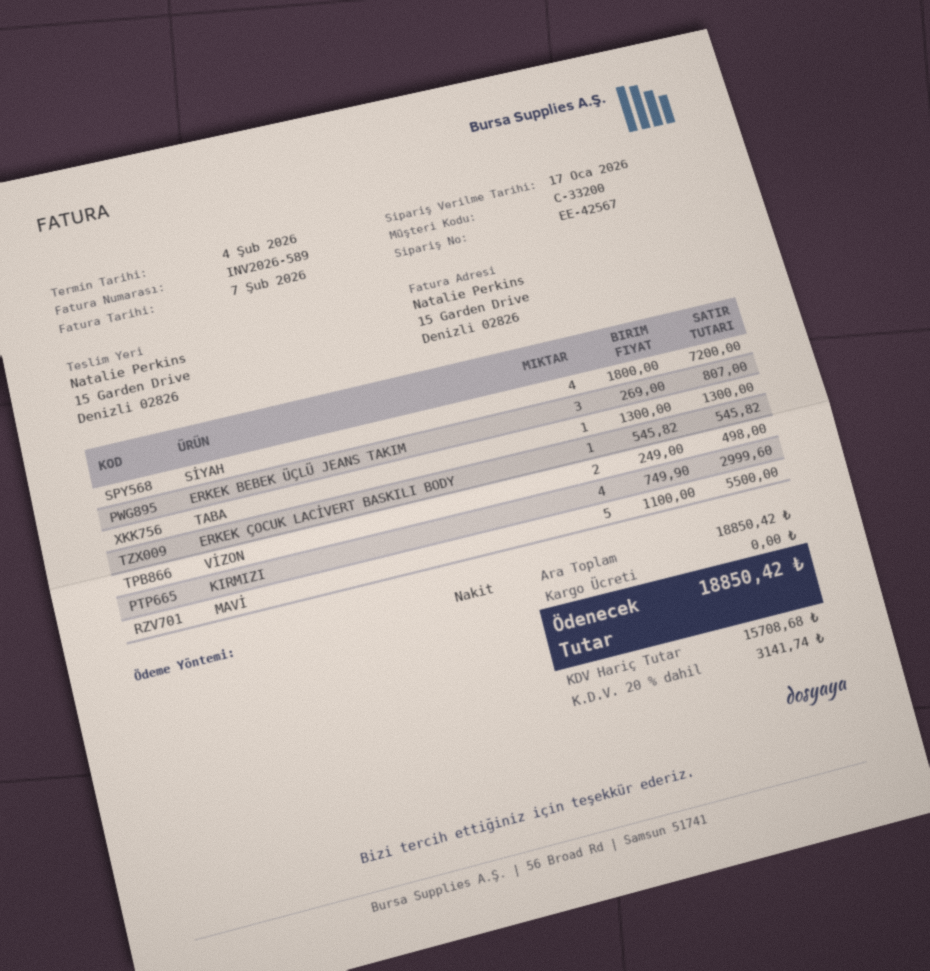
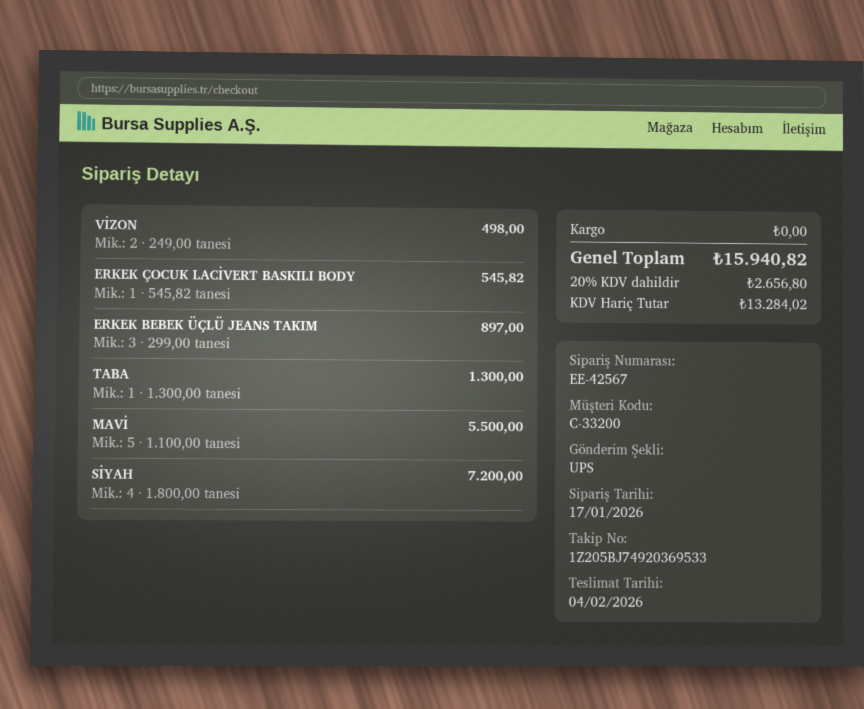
ERKEK BEBEK ÜÇLÜ JEANS TAKIM: 3 x 269.00 = 807.00 -> 3 x 299.00 = 897.00
KIRMIZI: 4 x 749.90 = 2999.60 -> none
net: 15708.68 -> 13284.02
tax: 20% = 3141.74 -> 20% = 2656.80
total: 18850.42 -> 15940.82

